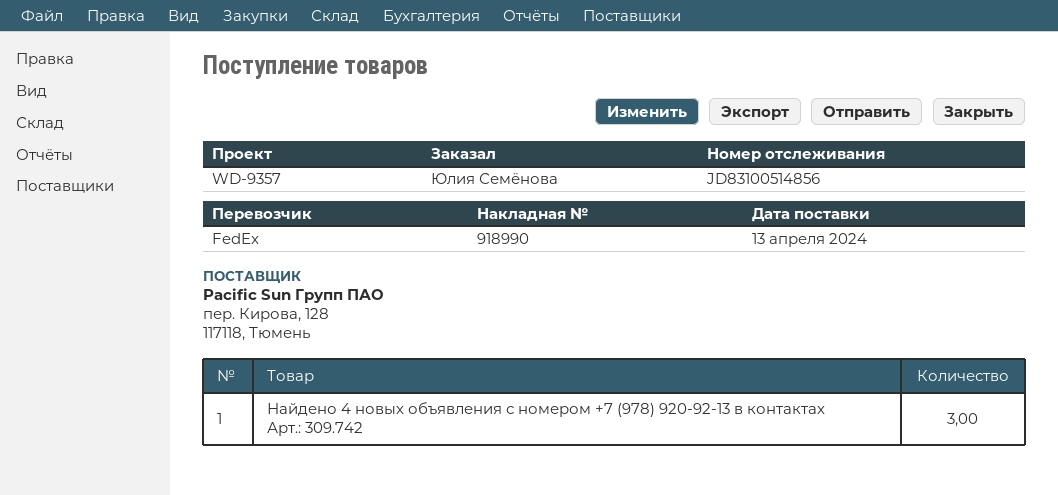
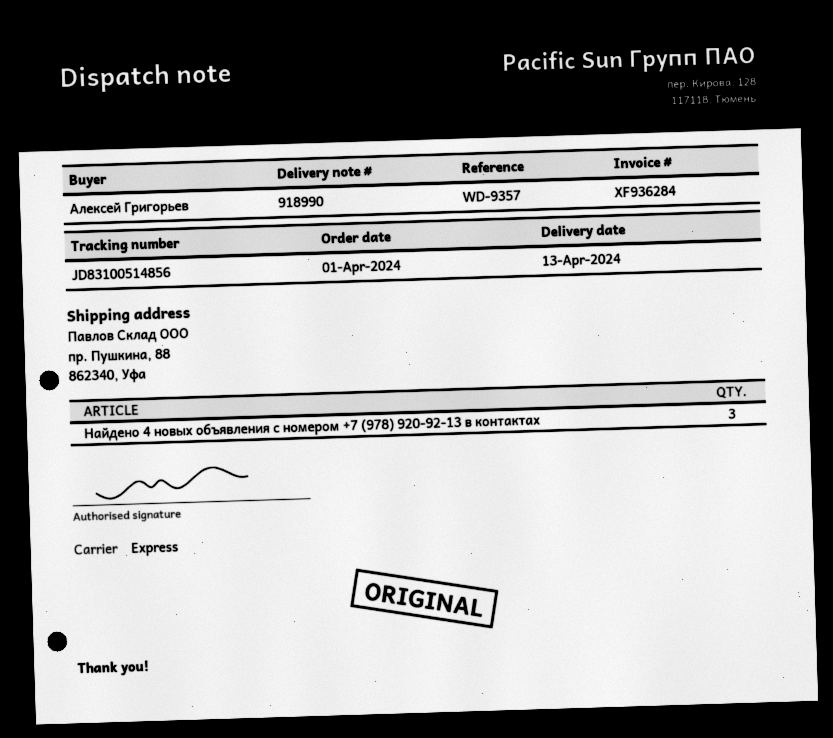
ordered by: Юлия Семёнова -> Алексей Григорьев
shipping method: FedEx -> express

